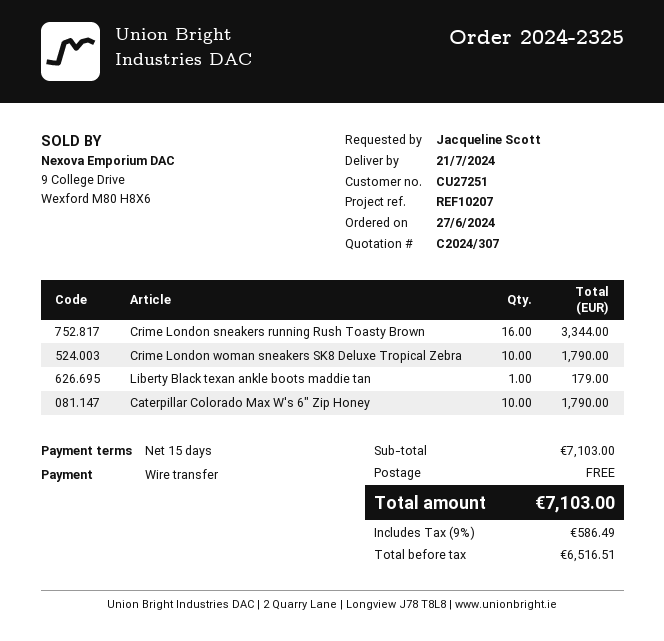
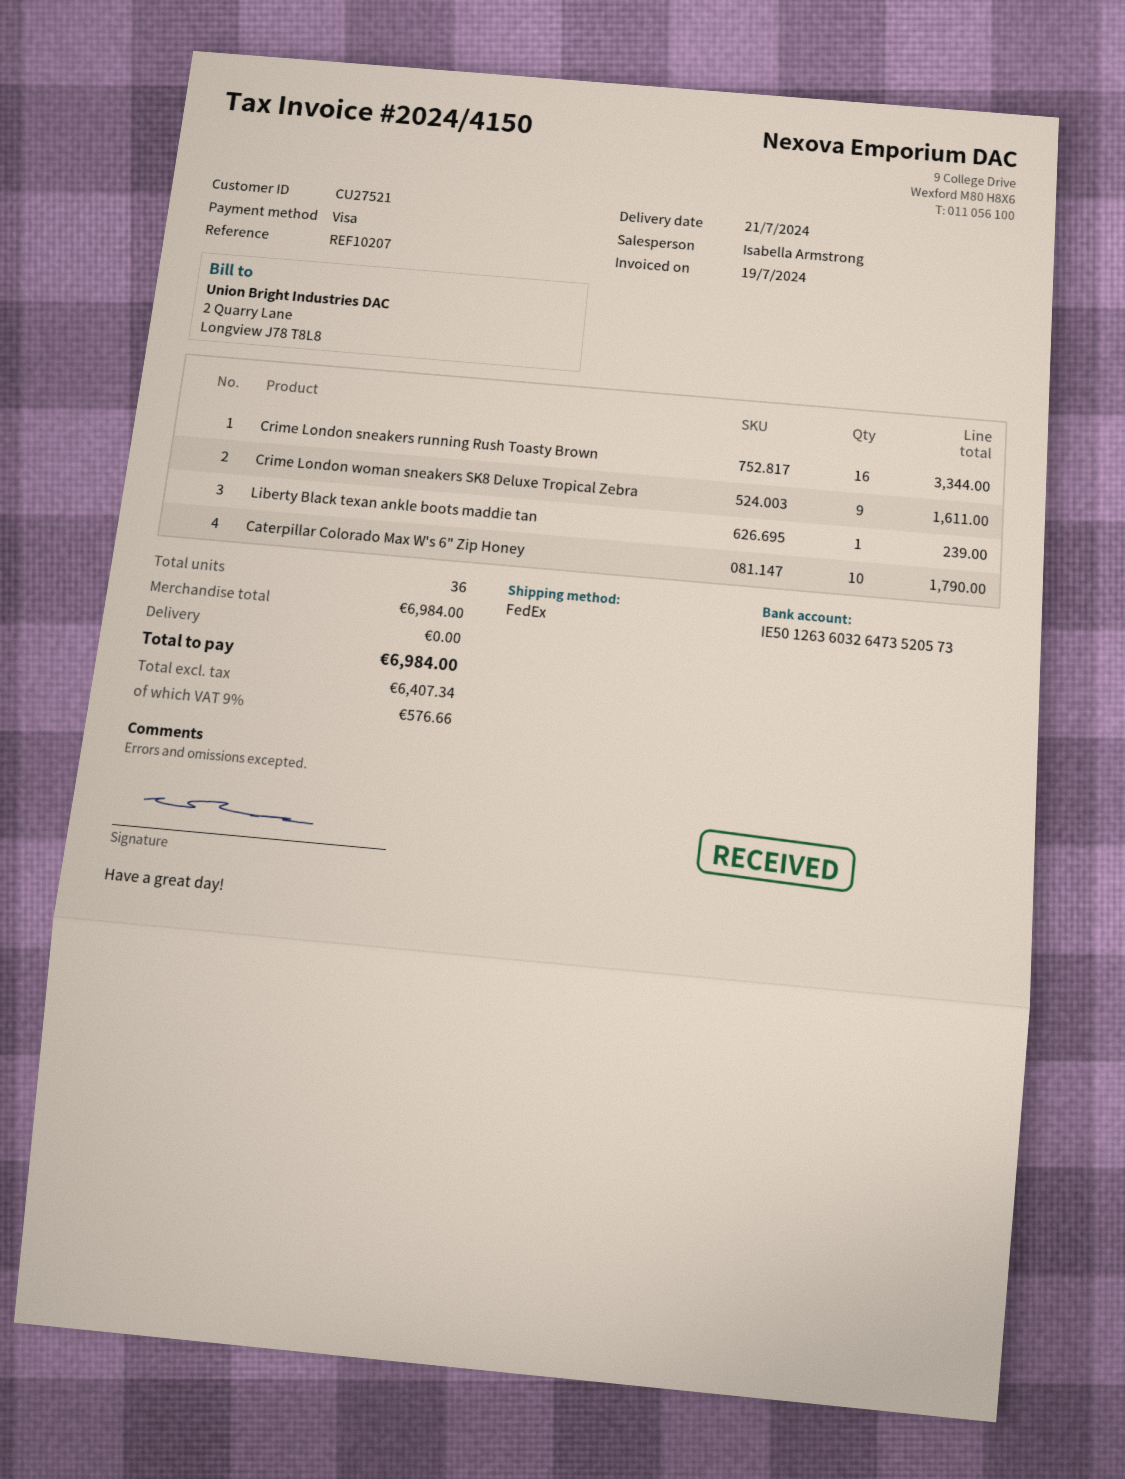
customer number: CU27251 -> CU27521
payment method: bank transfer -> Visa
Crime London woman sneakers SK8 Deluxe Tropical Zebra: 10 for 1790.00 -> 9 for 1611.00
Liberty Black texan ankle boots maddie tan: 1 for 179.00 -> 1 for 239.00
subtotal: 7103.00 -> 6984.00
net: 6516.51 -> 6407.34
tax: 9% = 586.49 -> 9% = 576.66
total: 7103.00 -> 6984.00

